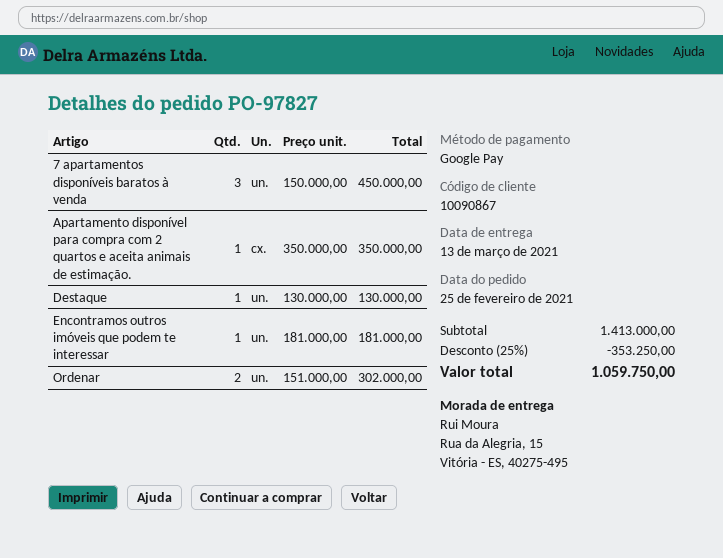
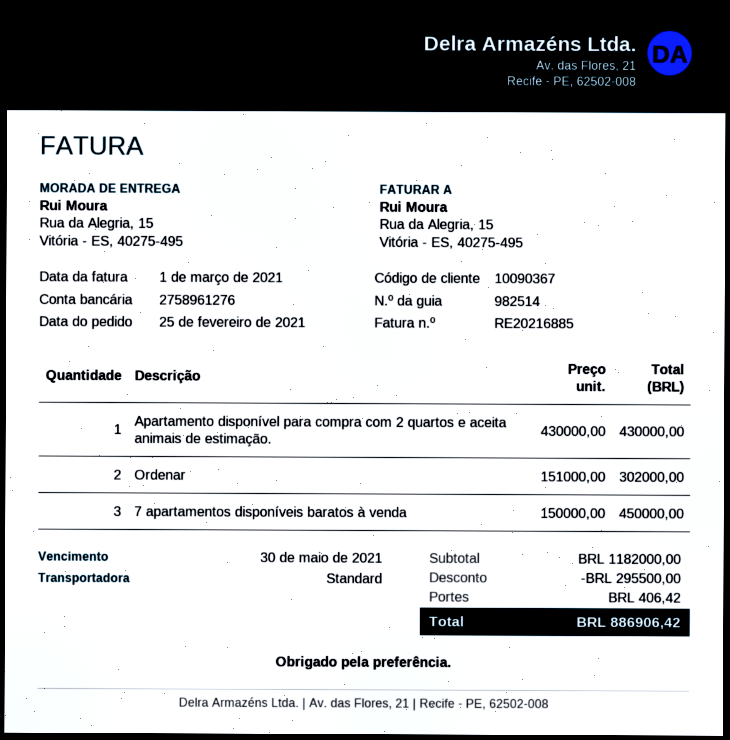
customer number: 10090867 -> 10090367
Apartamento disponível para compra com 2 quartos e aceita animais de estimação.: 1 x 350000.00 = 350000.00 -> 1 x 430000.00 = 430000.00
Destaque: 1 x 130000.00 = 130000.00 -> none
Encontramos outros imóveis que podem te interessar: 1 x 181000.00 = 181000.00 -> none
subtotal: 1413000.00 -> 1182000.00
discount: 353250.00 -> 295500.00
shipping: none -> 406.42
total: 1059750.00 -> 886906.42

